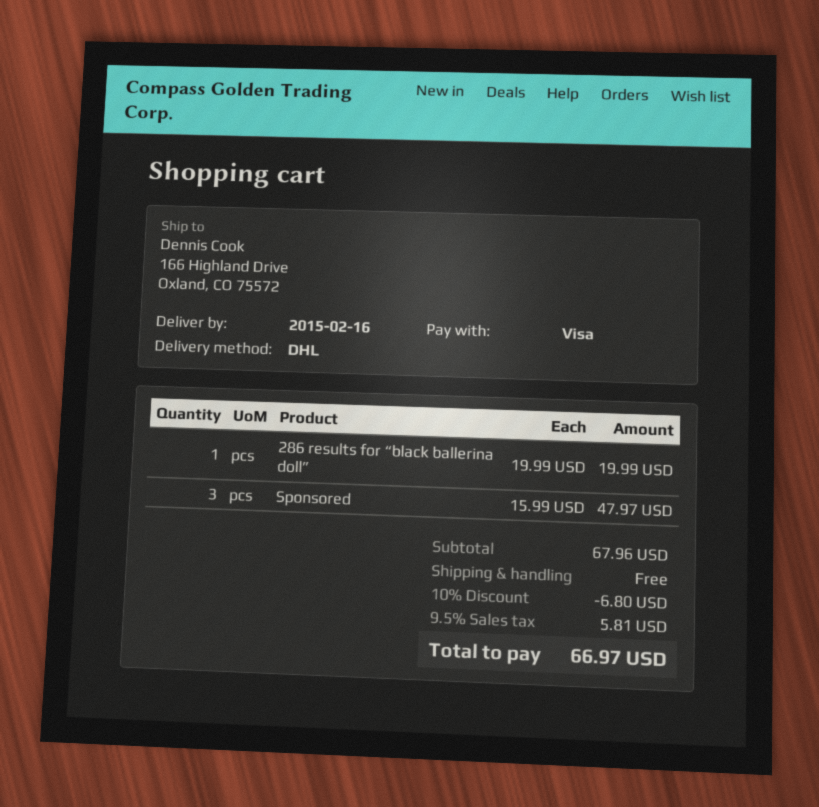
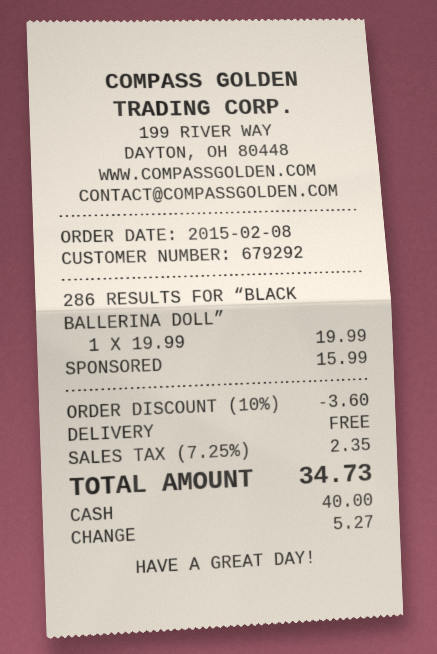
payment method: Visa -> cash
Sponsored: 3 x 15.99 = 47.97 -> 1 x 15.99 = 15.99
discount: 10% = 6.80 -> 10% = 3.60
tax: 9.5% = 5.81 -> 7.25% = 2.35
total: 66.97 -> 34.73

